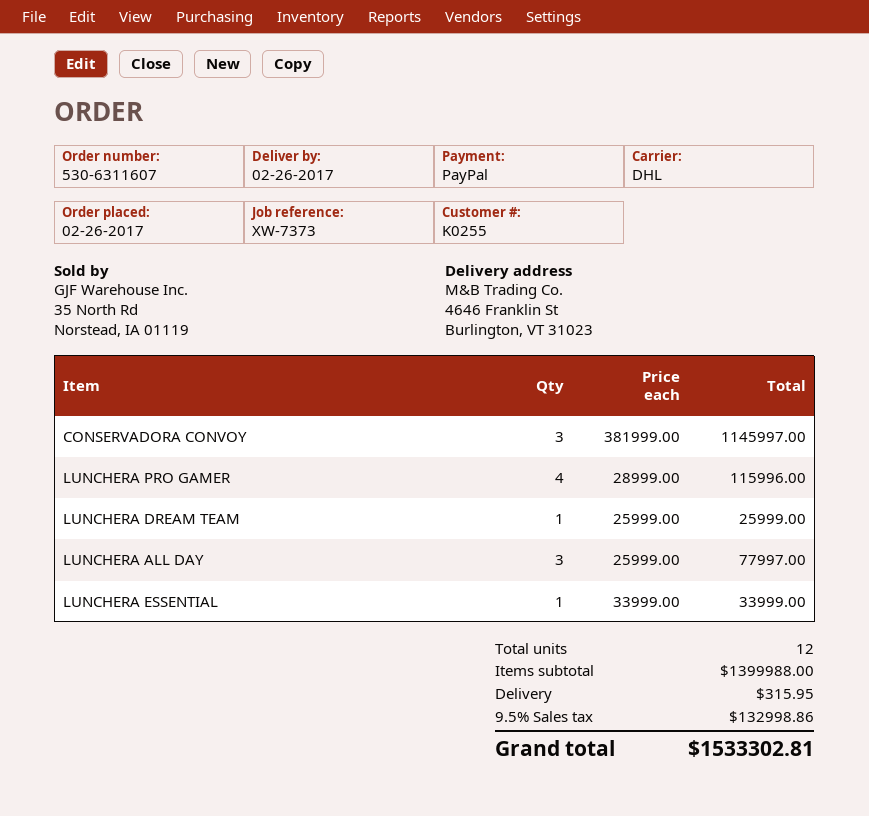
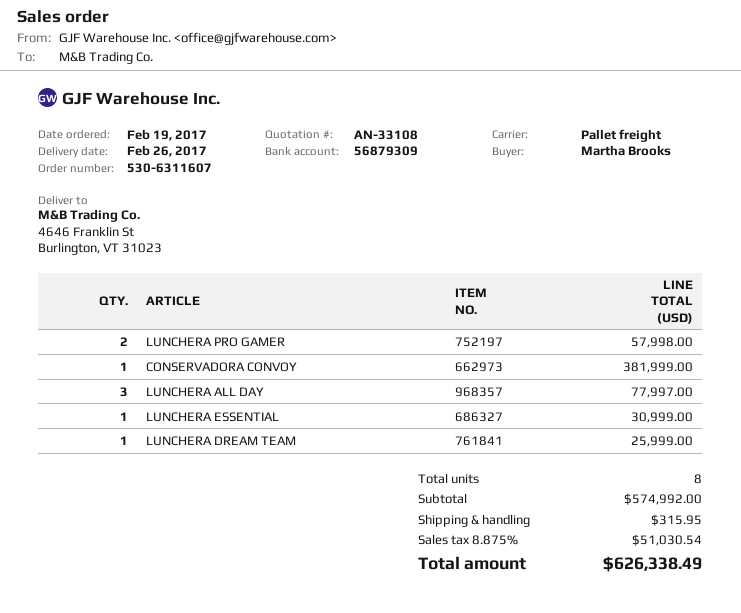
order date: 2017-02-26 -> 2017-02-19
shipping method: DHL -> pallet freight
CONSERVADORA CONVOY: 3 for 1145997.00 -> 1 for 381999.00
LUNCHERA PRO GAMER: 4 for 115996.00 -> 2 for 57998.00
LUNCHERA ESSENTIAL: 1 for 33999.00 -> 1 for 30999.00
total quantity: 12 -> 8
subtotal: 1399988.00 -> 574992.00
tax: 9.5% = 132998.86 -> 8.875% = 51030.54
total: 1533302.81 -> 626338.49

